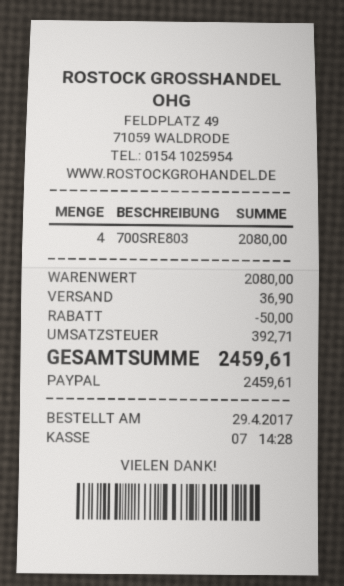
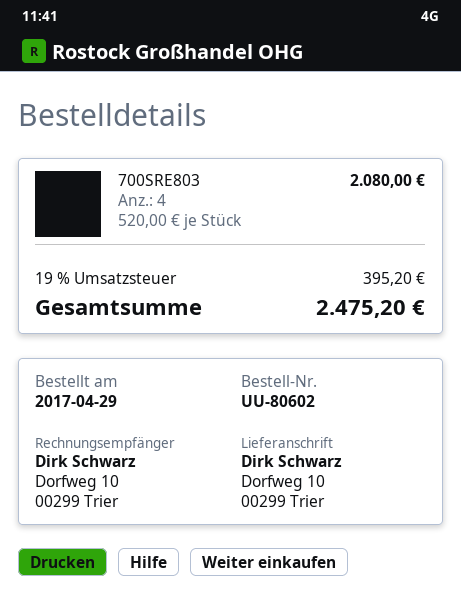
discount: 50.00 -> none
shipping: 36.90 -> none
tax: 392.71 -> 395.20
total: 2459.61 -> 2475.20

